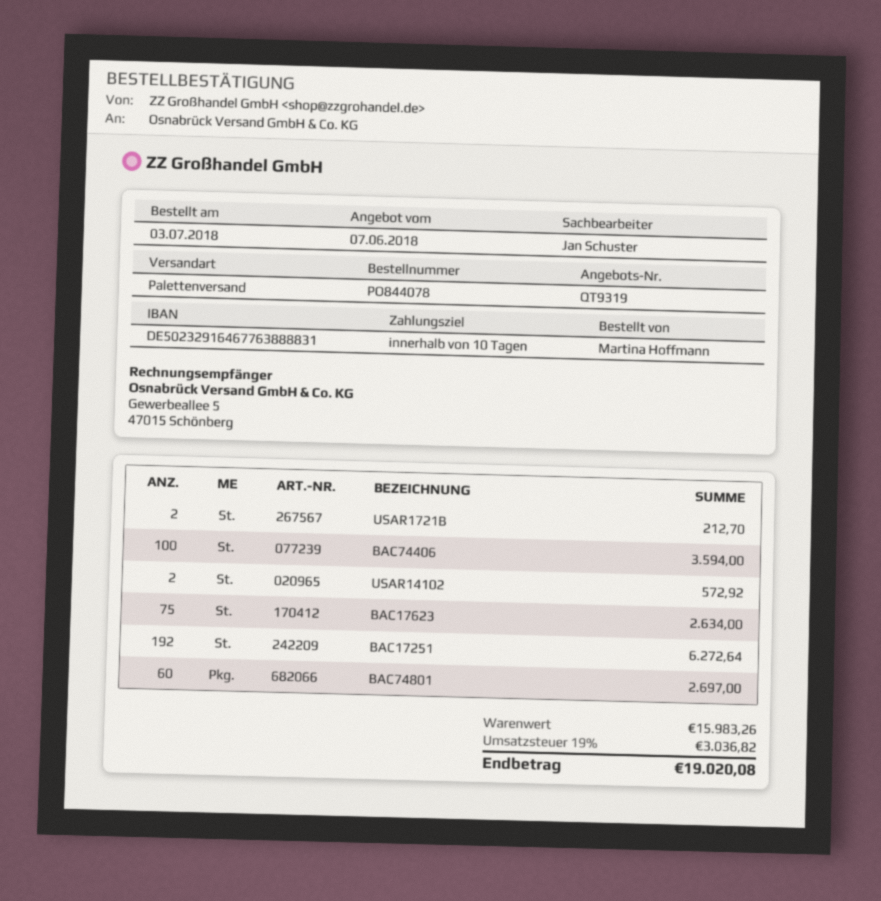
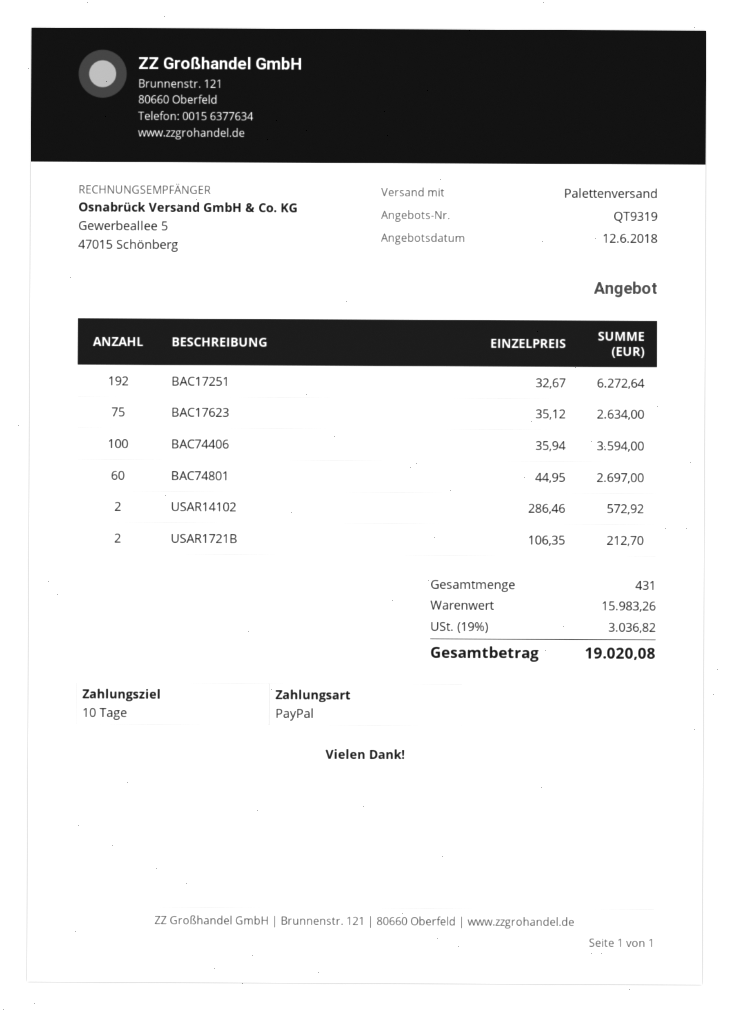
quote date: 2018-06-07 -> 2018-06-12

